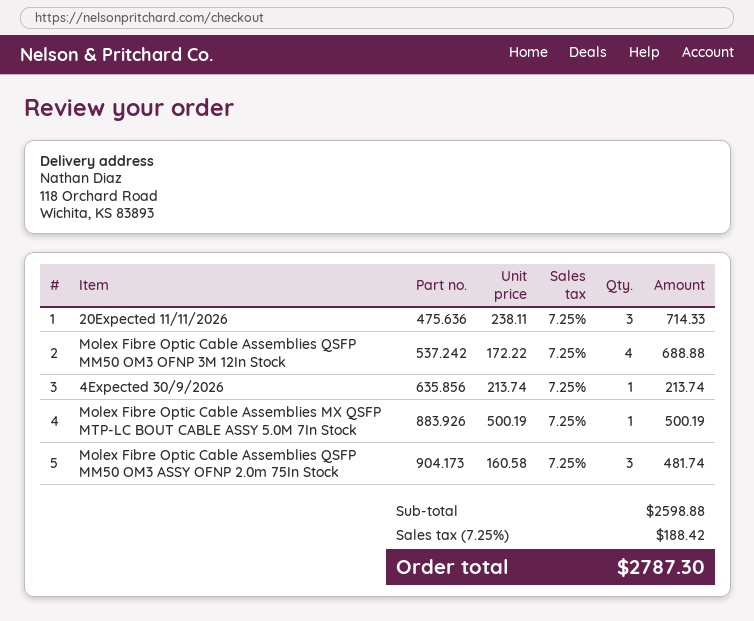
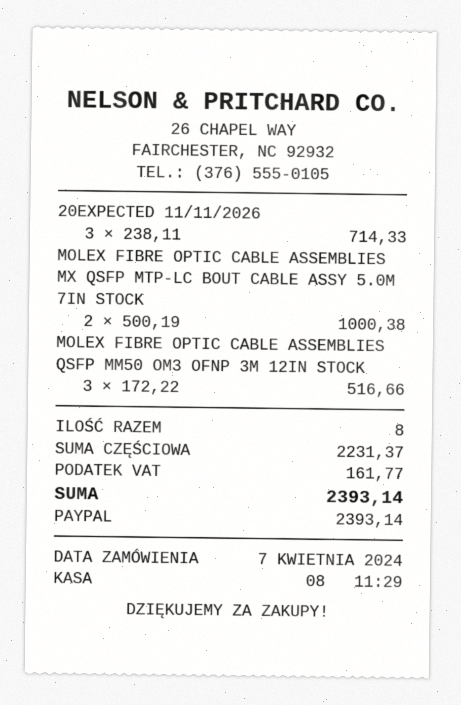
Molex Fibre Optic Cable Assemblies QSFP MM50 OM3 OFNP 3M 12In Stock: 4 x 172.22 = 688.88 -> 3 x 172.22 = 516.66
4Expected 30/9/2026: 1 x 213.74 = 213.74 -> none
Molex Fibre Optic Cable Assemblies MX QSFP MTP-LC BOUT CABLE ASSY 5.0M 7In Stock: 1 x 500.19 = 500.19 -> 2 x 500.19 = 1000.38
Molex Fibre Optic Cable Assemblies QSFP MM50 OM3 ASSY OFNP 2.0m 75In Stock: 3 x 160.58 = 481.74 -> none
subtotal: 2598.88 -> 2231.37
tax: 188.42 -> 161.77
total: 2787.30 -> 2393.14

